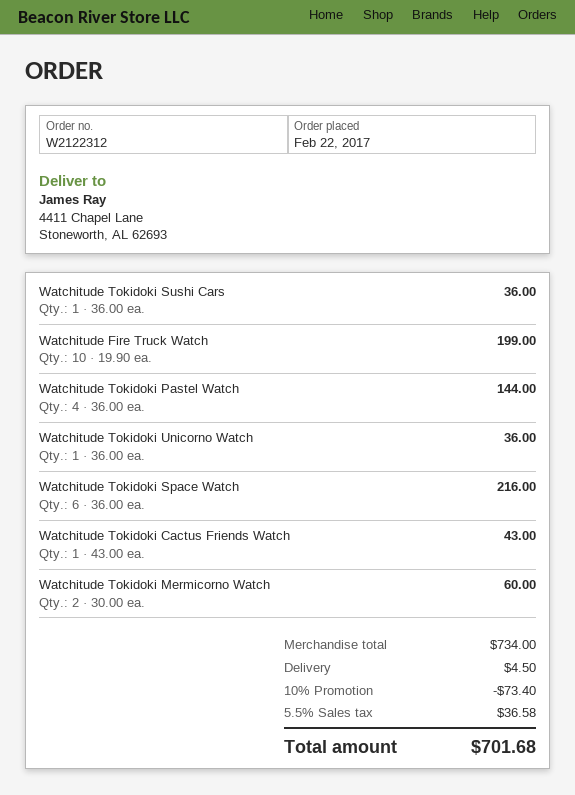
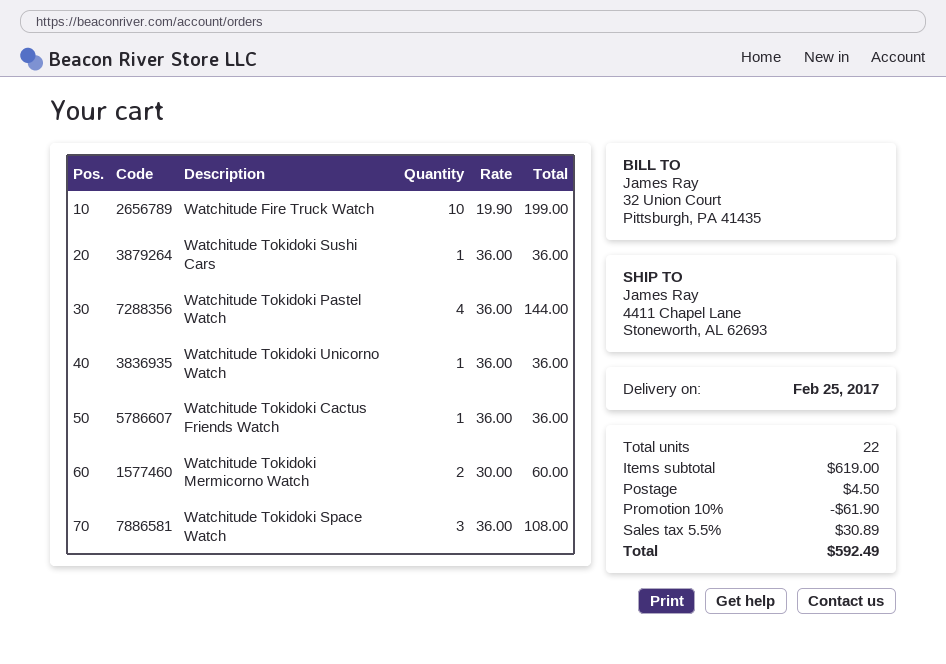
Watchitude Tokidoki Space Watch: 6 x 36.00 = 216.00 -> 3 x 36.00 = 108.00
Watchitude Tokidoki Cactus Friends Watch: 1 x 43.00 = 43.00 -> 1 x 36.00 = 36.00
subtotal: 734.00 -> 619.00
discount: 10% = 73.40 -> 10% = 61.90
tax: 5.5% = 36.58 -> 5.5% = 30.89
total: 701.68 -> 592.49

